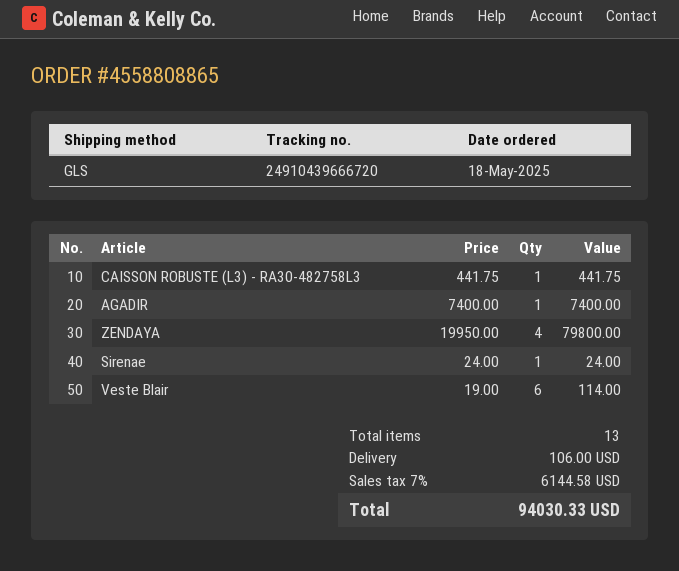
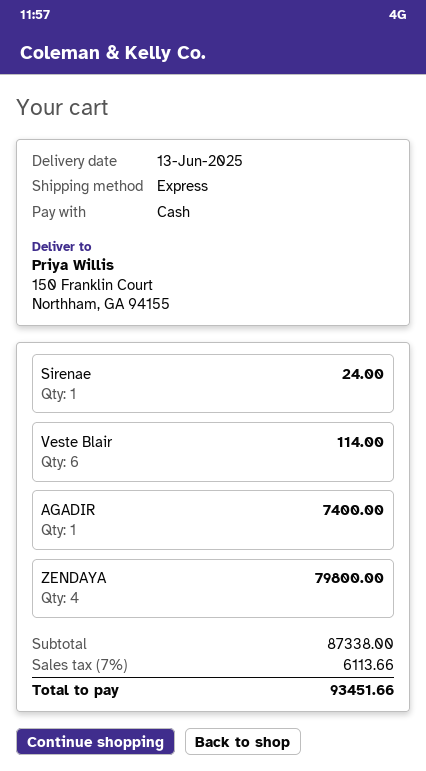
shipping method: GLS -> express
CAISSON ROBUSTE (L3) - RA30-482758L3: 1 for 441.75 -> none
shipping: 106.00 -> none
tax: 7% = 6144.58 -> 7% = 6113.66
total: 94030.33 -> 93451.66

